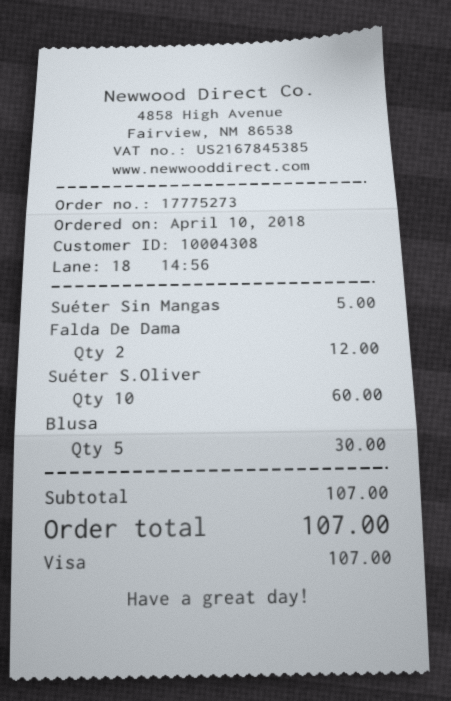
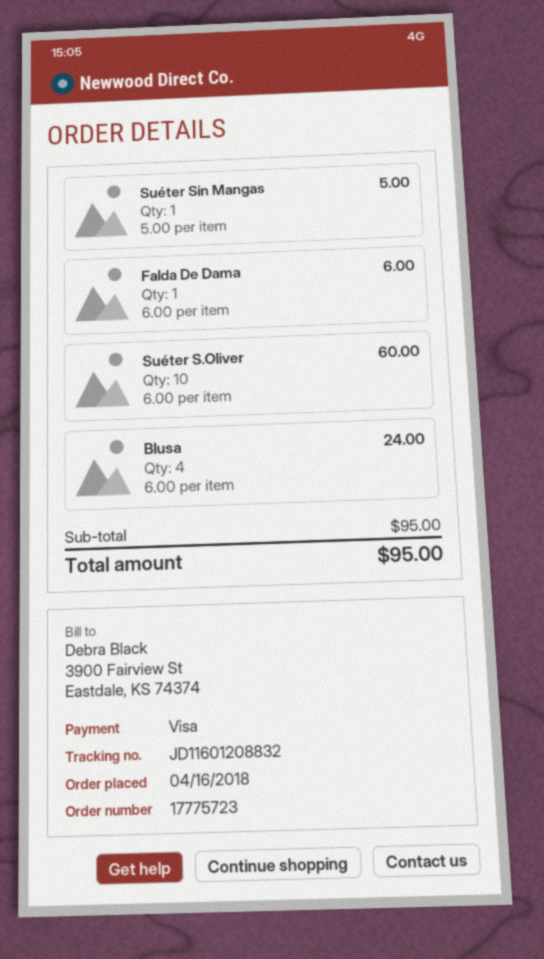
order number: 17775273 -> 17775723
order date: 2018-04-10 -> 2018-04-16
Falda De Dama: 2 for 12.00 -> 1 for 6.00
Blusa: 5 for 30.00 -> 4 for 24.00
subtotal: 107.00 -> 95.00
total: 107.00 -> 95.00

